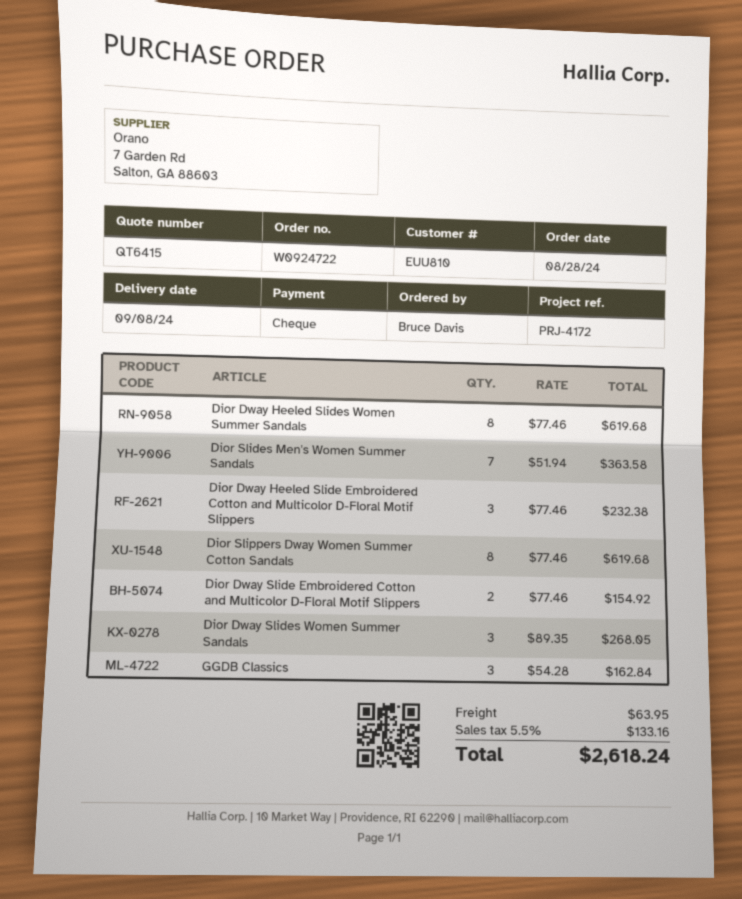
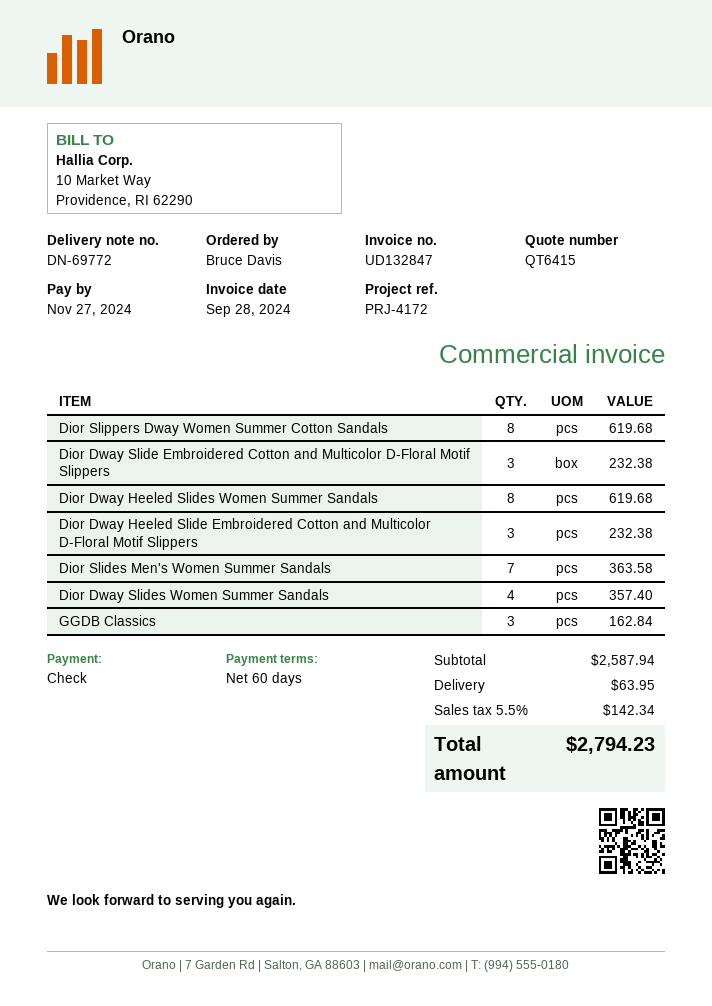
Dior Dway Slide Embroidered Cotton and Multicolor D-Floral Motif Slippers: 2 for 154.92 -> 3 for 232.38
Dior Dway Slides Women Summer Sandals: 3 for 268.05 -> 4 for 357.40
tax: 5.5% = 133.16 -> 5.5% = 142.34
total: 2618.24 -> 2794.23

